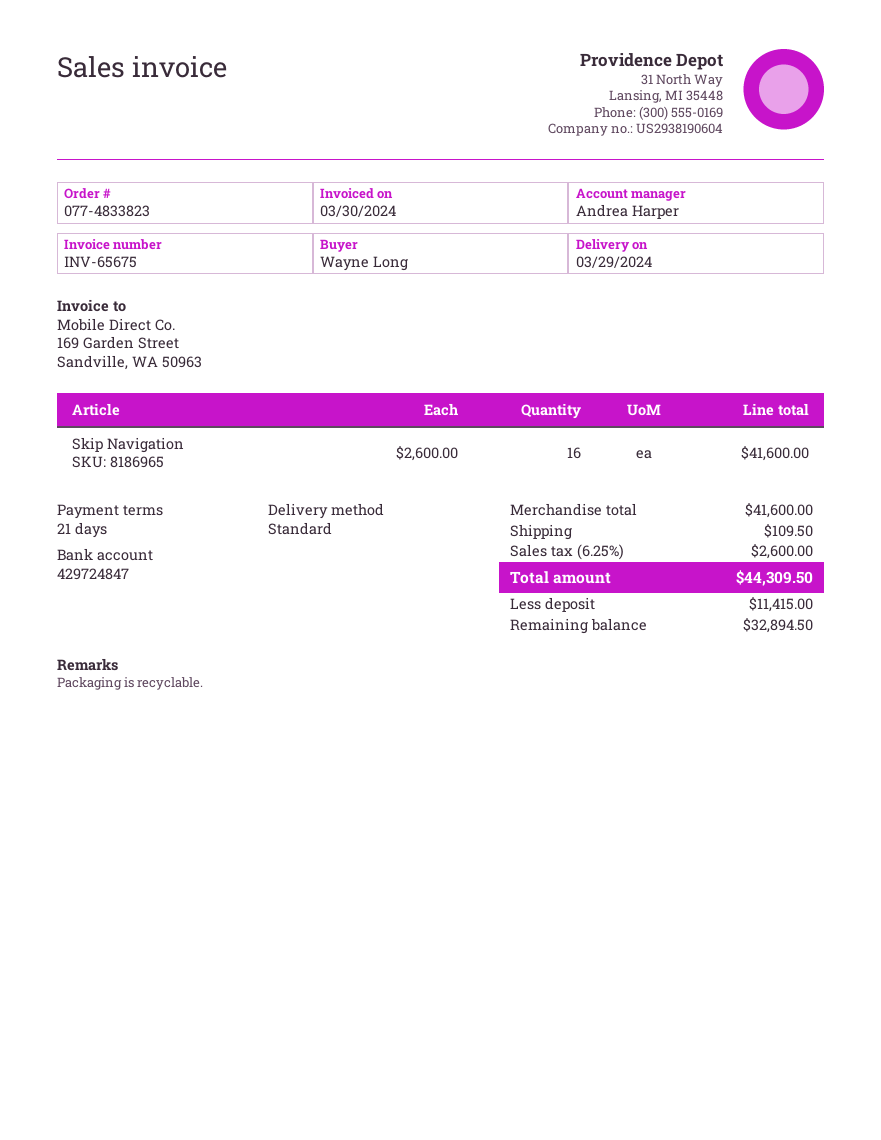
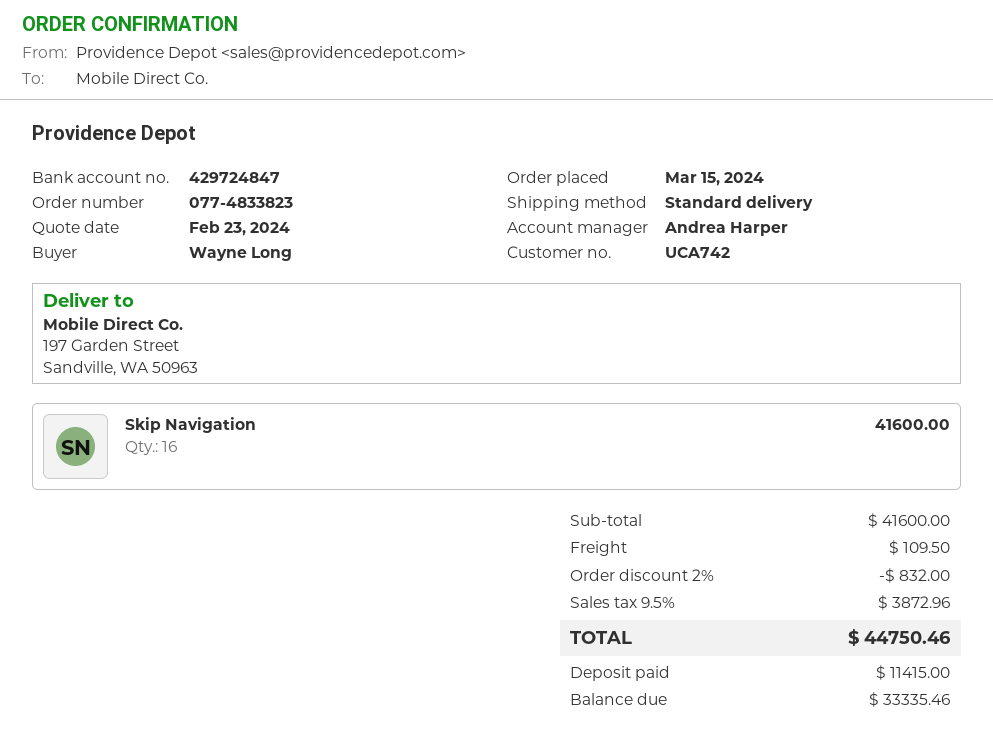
discount: none -> 2% = 832.00
tax: 6.25% = 2600.00 -> 9.5% = 3872.96
total: 44309.50 -> 44750.46
balance: 32894.50 -> 33335.46

